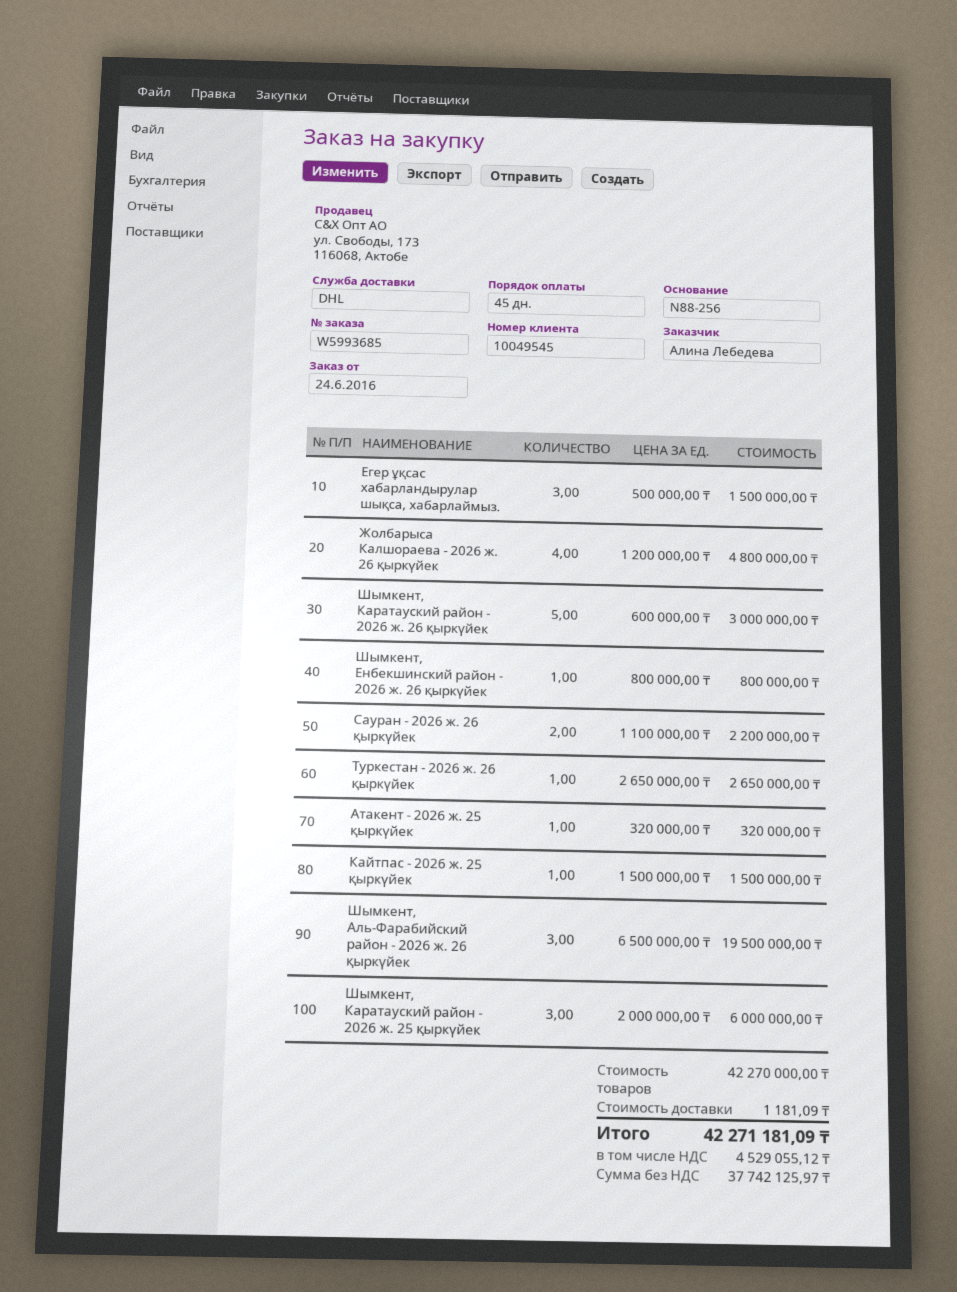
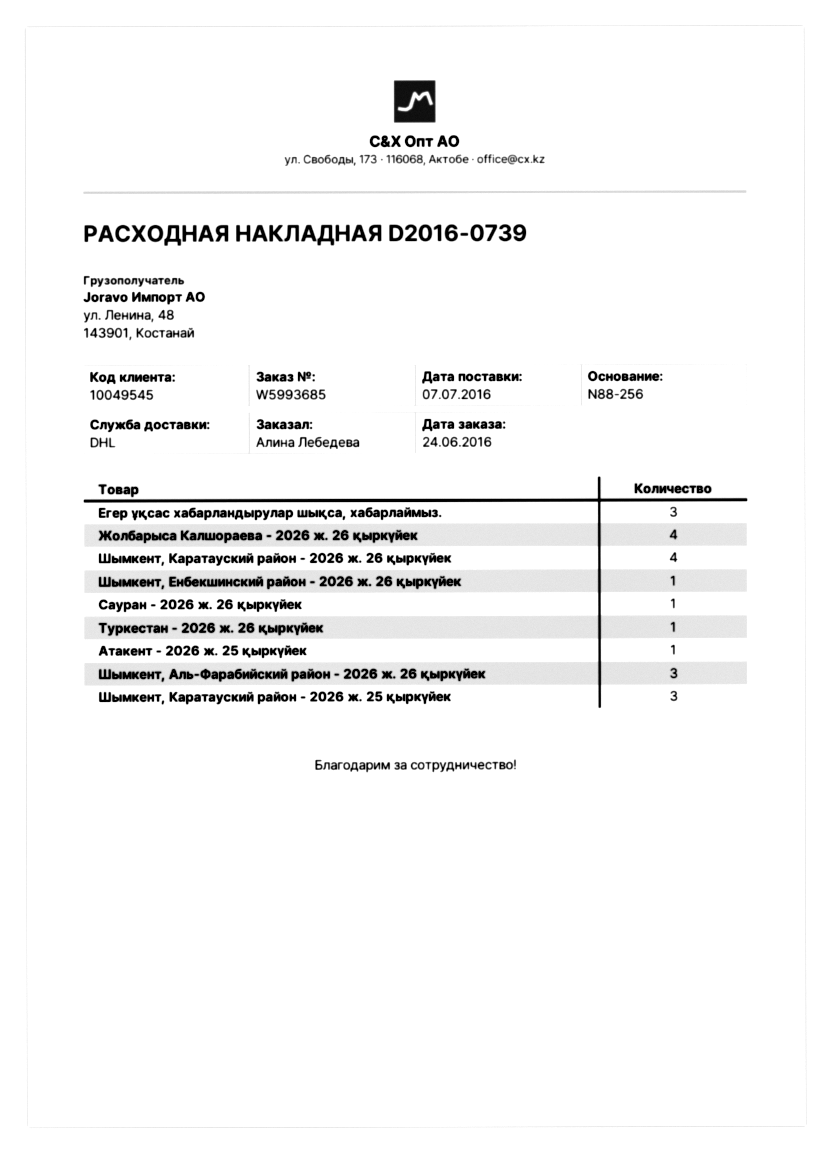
Шымкент, Каратауский район - 2026 ж. 26 қыркүйек: 5 -> 4
Сауран - 2026 ж. 26 қыркүйек: 2 -> 1
Кайтпас - 2026 ж. 25 қыркүйек: 1 -> none

